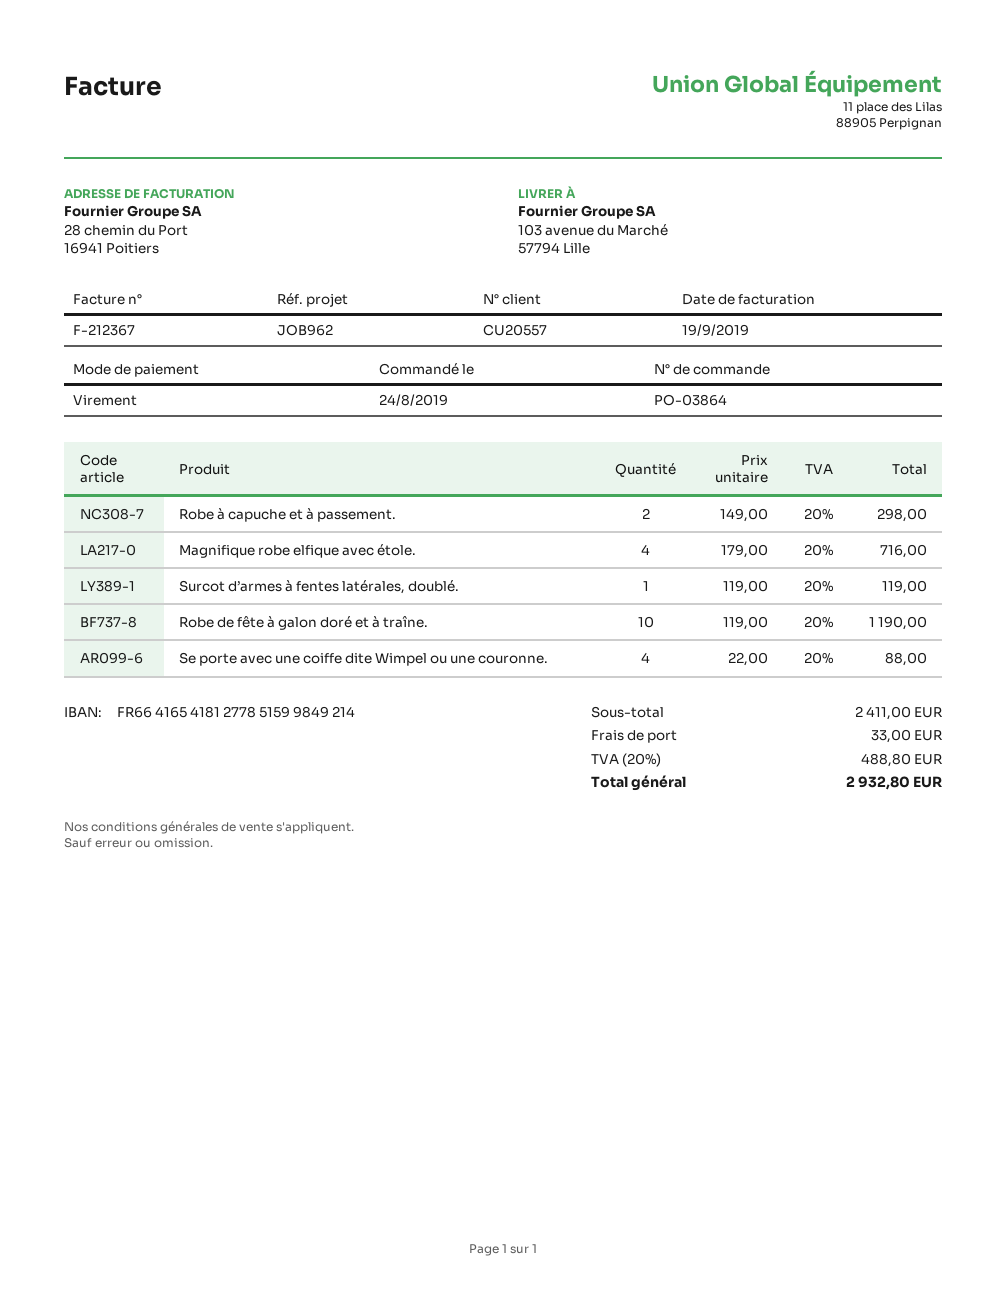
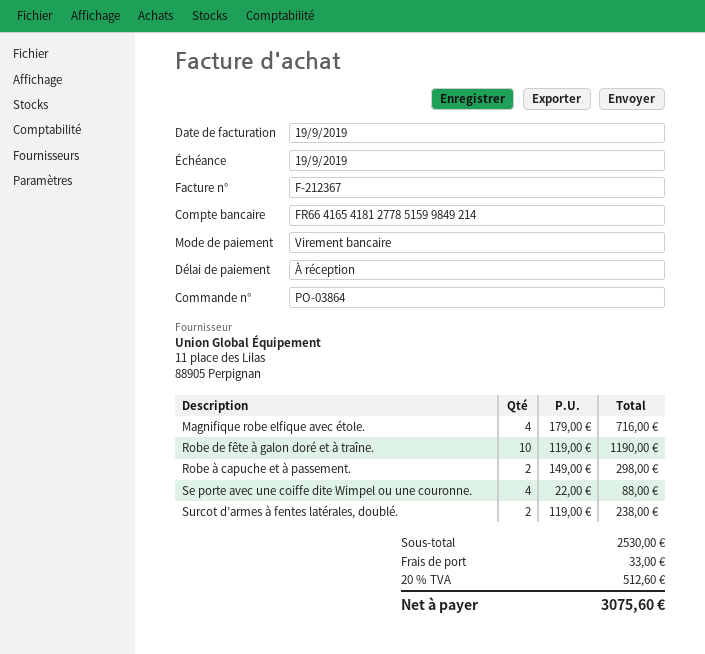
Surcot d’armes à fentes latérales, doublé.: 1 x 119.00 = 119.00 -> 2 x 119.00 = 238.00
subtotal: 2411.00 -> 2530.00
tax: 20% = 488.80 -> 20% = 512.60
total: 2932.80 -> 3075.60

